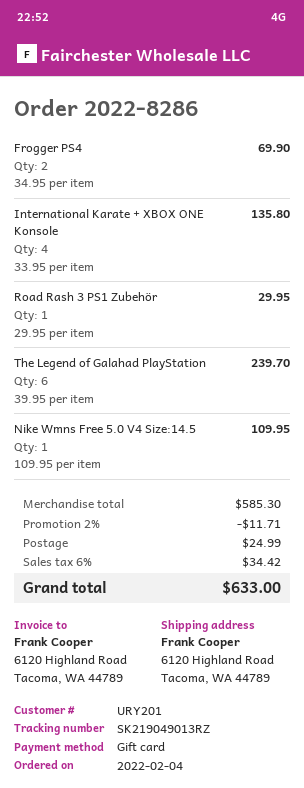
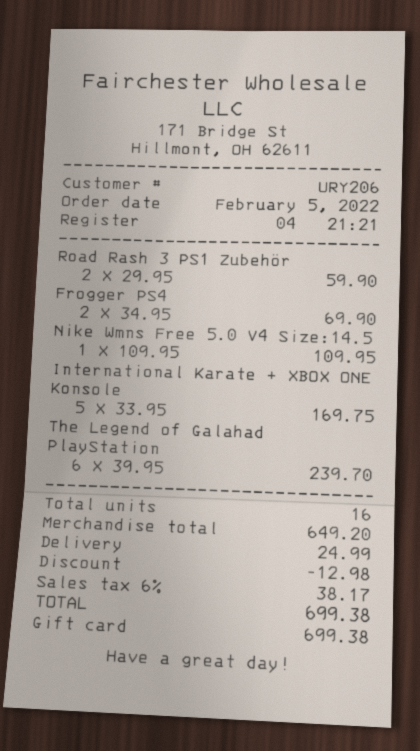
order date: 2022-02-04 -> 2022-02-05
customer number: URY201 -> URY206
International Karate + XBOX ONE Konsole: 4 x 33.95 = 135.80 -> 5 x 33.95 = 169.75
Road Rash 3 PS1 Zubehör: 1 x 29.95 = 29.95 -> 2 x 29.95 = 59.90
subtotal: 585.30 -> 649.20
discount: 11.71 -> 12.98
tax: 6% = 34.42 -> 6% = 38.17
total: 633.00 -> 699.38

